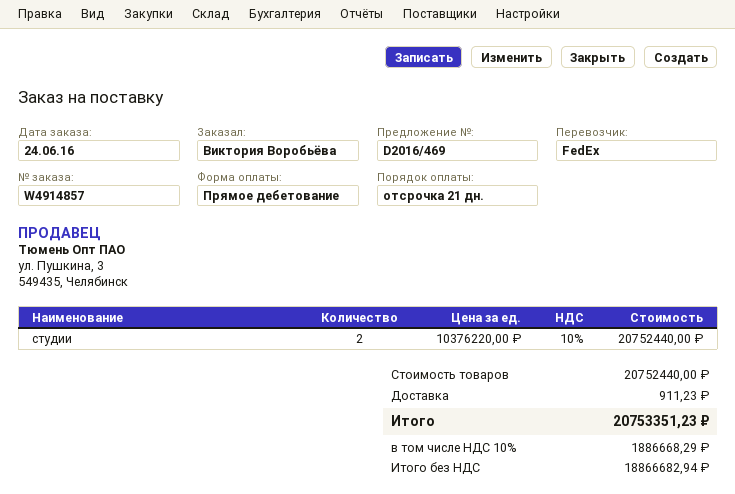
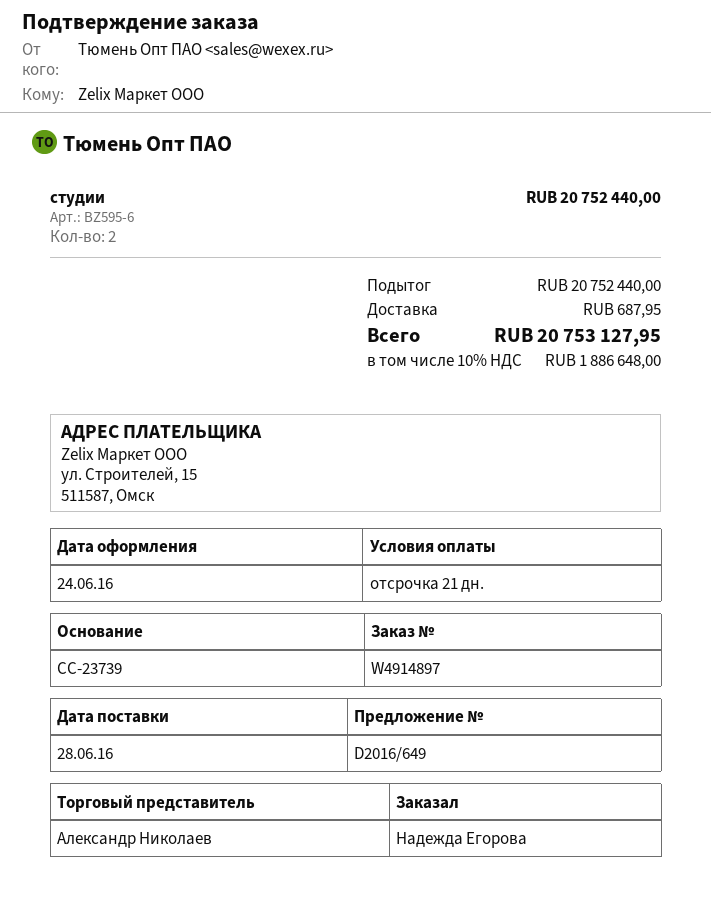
quote number: D2016/469 -> D2016/649
order number: W4914857 -> W4914897
ordered by: Виктория Воробьёва -> Надежда Егорова
shipping: 911.23 -> 687.95
tax: 10% = 1886668.29 -> 10% = 1886648.00
total: 20753351.23 -> 20753127.95

